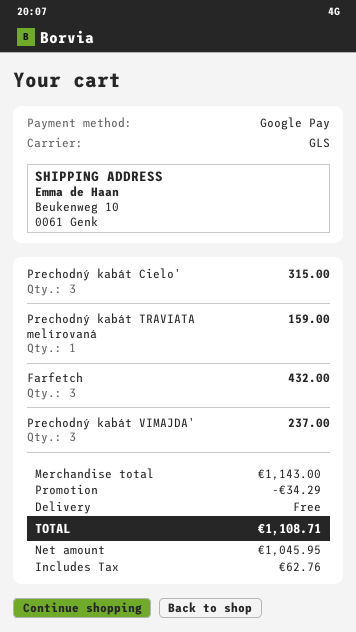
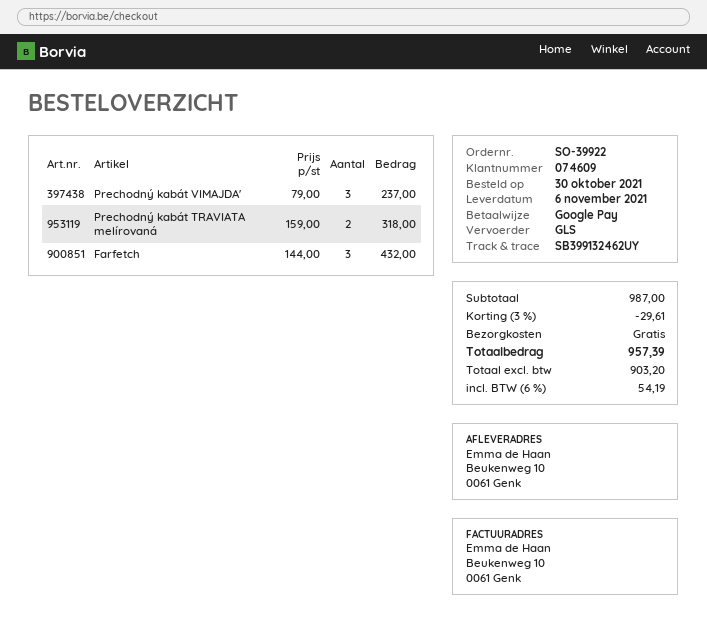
Prechodný kabát Cielo': 3 for 315.00 -> none
Prechodný kabát TRAVIATA melírovaná: 1 for 159.00 -> 2 for 318.00
subtotal: 1143.00 -> 987.00
discount: 34.29 -> 29.61
net: 1045.95 -> 903.20
tax: 62.76 -> 54.19
total: 1108.71 -> 957.39

